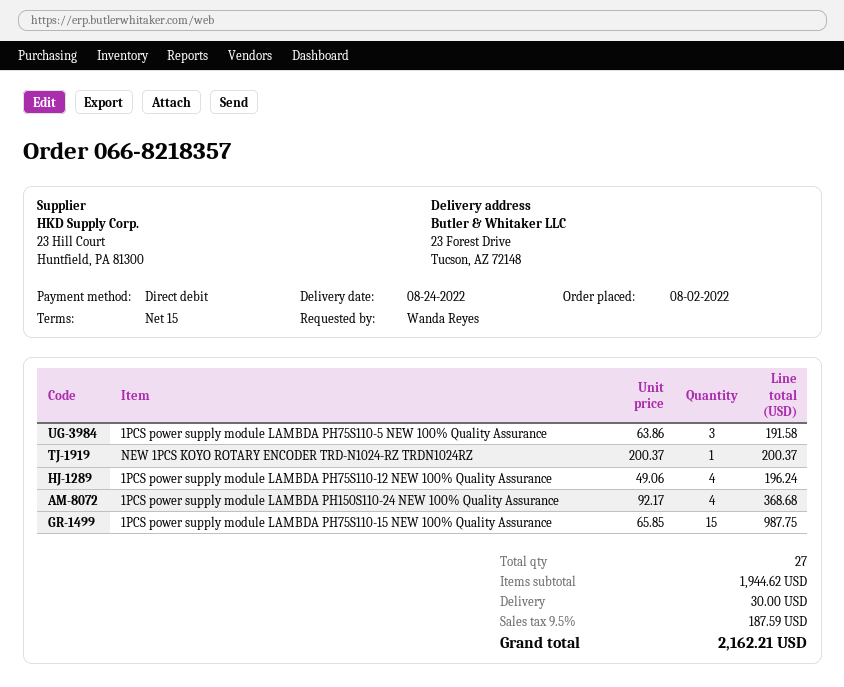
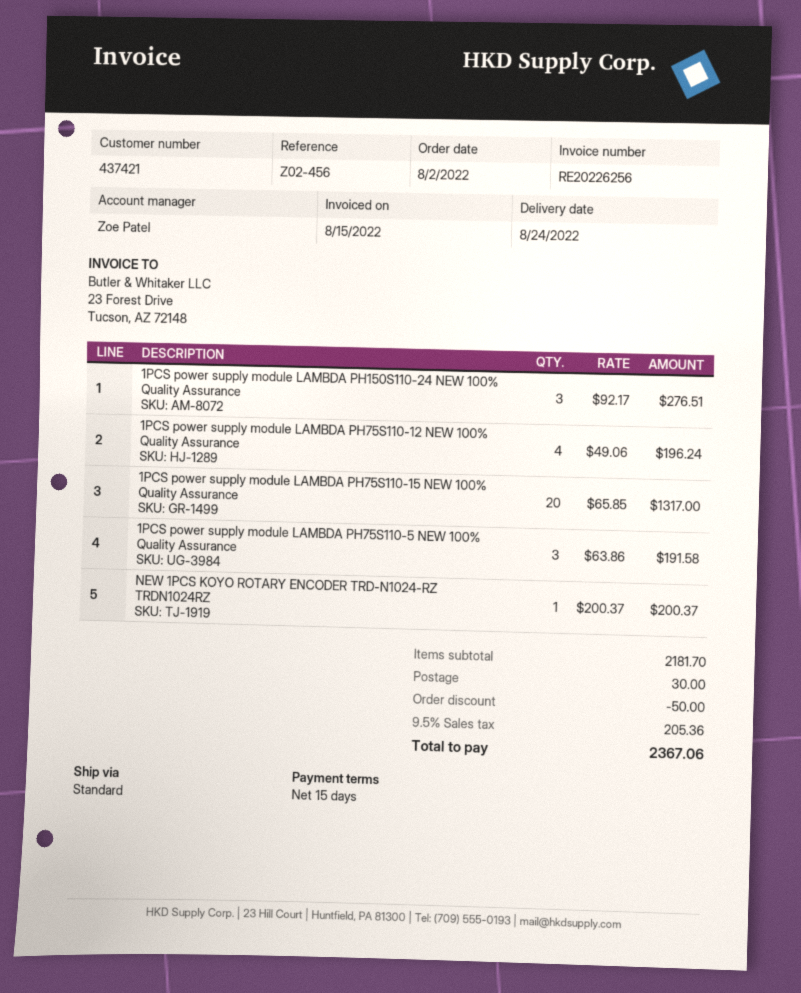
1PCS power supply module LAMBDA PH150S110-24 NEW 100% Quality Assurance: 4 x 92.17 = 368.68 -> 3 x 92.17 = 276.51
1PCS power supply module LAMBDA PH75S110-15 NEW 100% Quality Assurance: 15 x 65.85 = 987.75 -> 20 x 65.85 = 1317.00
subtotal: 1944.62 -> 2181.70
discount: none -> 50.00
tax: 9.5% = 187.59 -> 9.5% = 205.36
total: 2162.21 -> 2367.06

